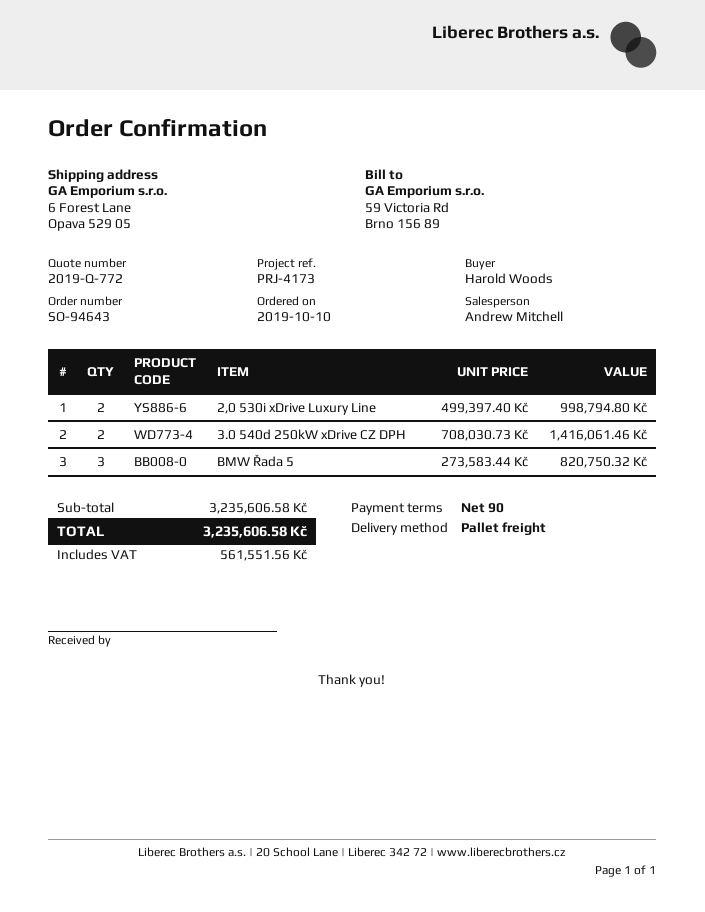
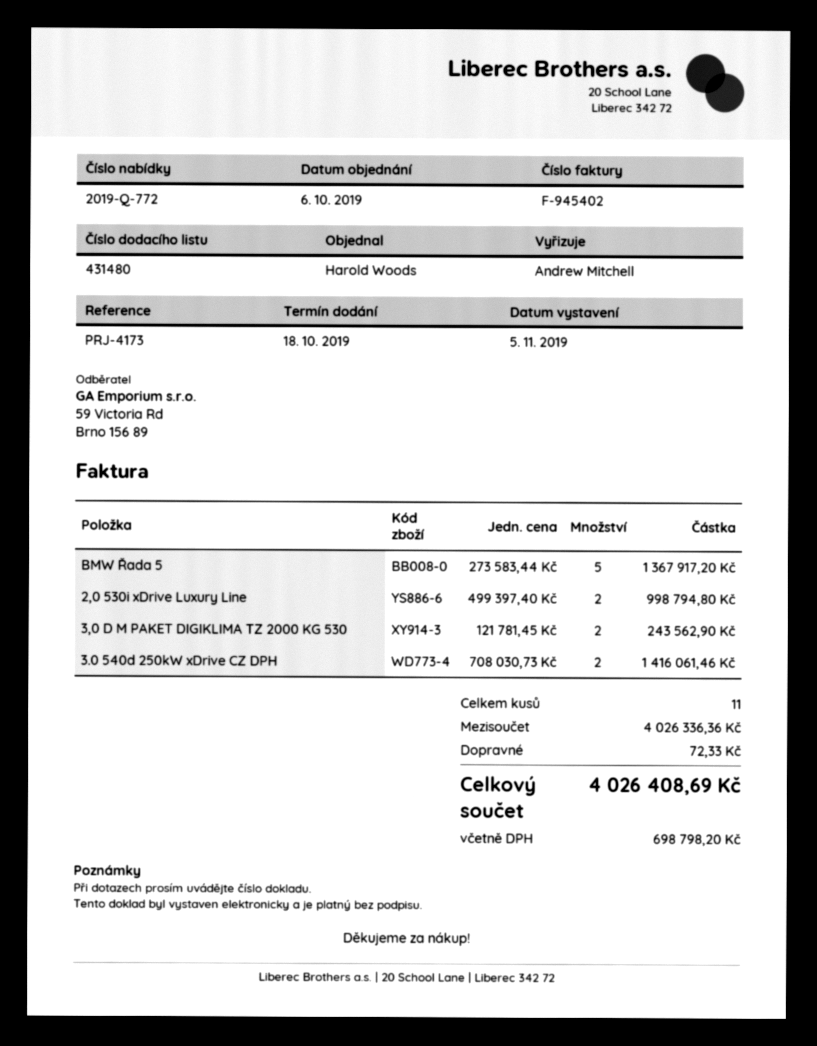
order date: 2019-10-10 -> 2019-10-06
BMW Řada 5: 3 x 273583.44 = 820750.32 -> 5 x 273583.44 = 1367917.20
3,0 D M PAKET DIGIKLIMA TZ 2000 KG 530: none -> 2 x 121781.45 = 243562.90
subtotal: 3235606.58 -> 4026336.36
shipping: none -> 72.33
tax: 561551.56 -> 698798.20
total: 3235606.58 -> 4026408.69

